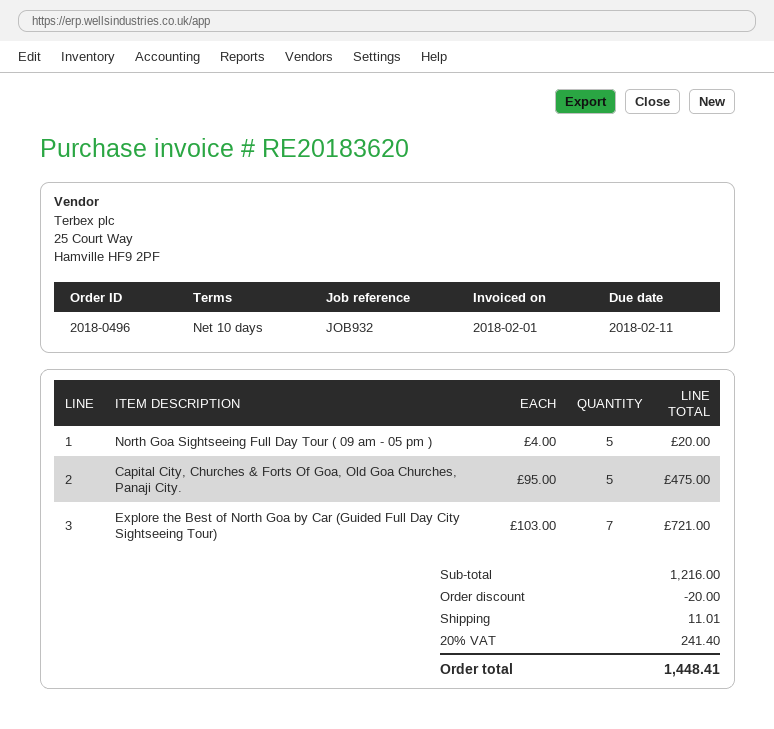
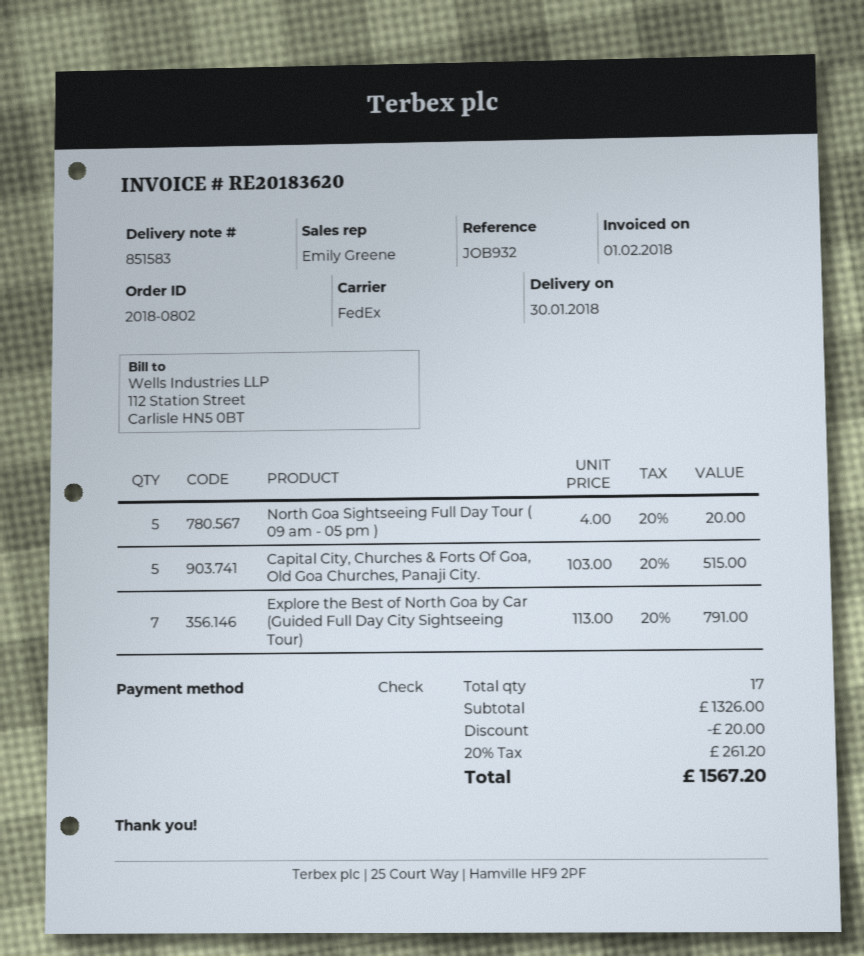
order number: 2018-0496 -> 2018-0802
Capital City, Churches & Forts Of Goa, Old Goa Churches, Panaji City.: 5 x 95.00 = 475.00 -> 5 x 103.00 = 515.00
Explore the Best of North Goa by Car (Guided Full Day City Sightseeing Tour): 7 x 103.00 = 721.00 -> 7 x 113.00 = 791.00
subtotal: 1216.00 -> 1326.00
shipping: 11.01 -> none
tax: 20% = 241.40 -> 20% = 261.20
total: 1448.41 -> 1567.20

